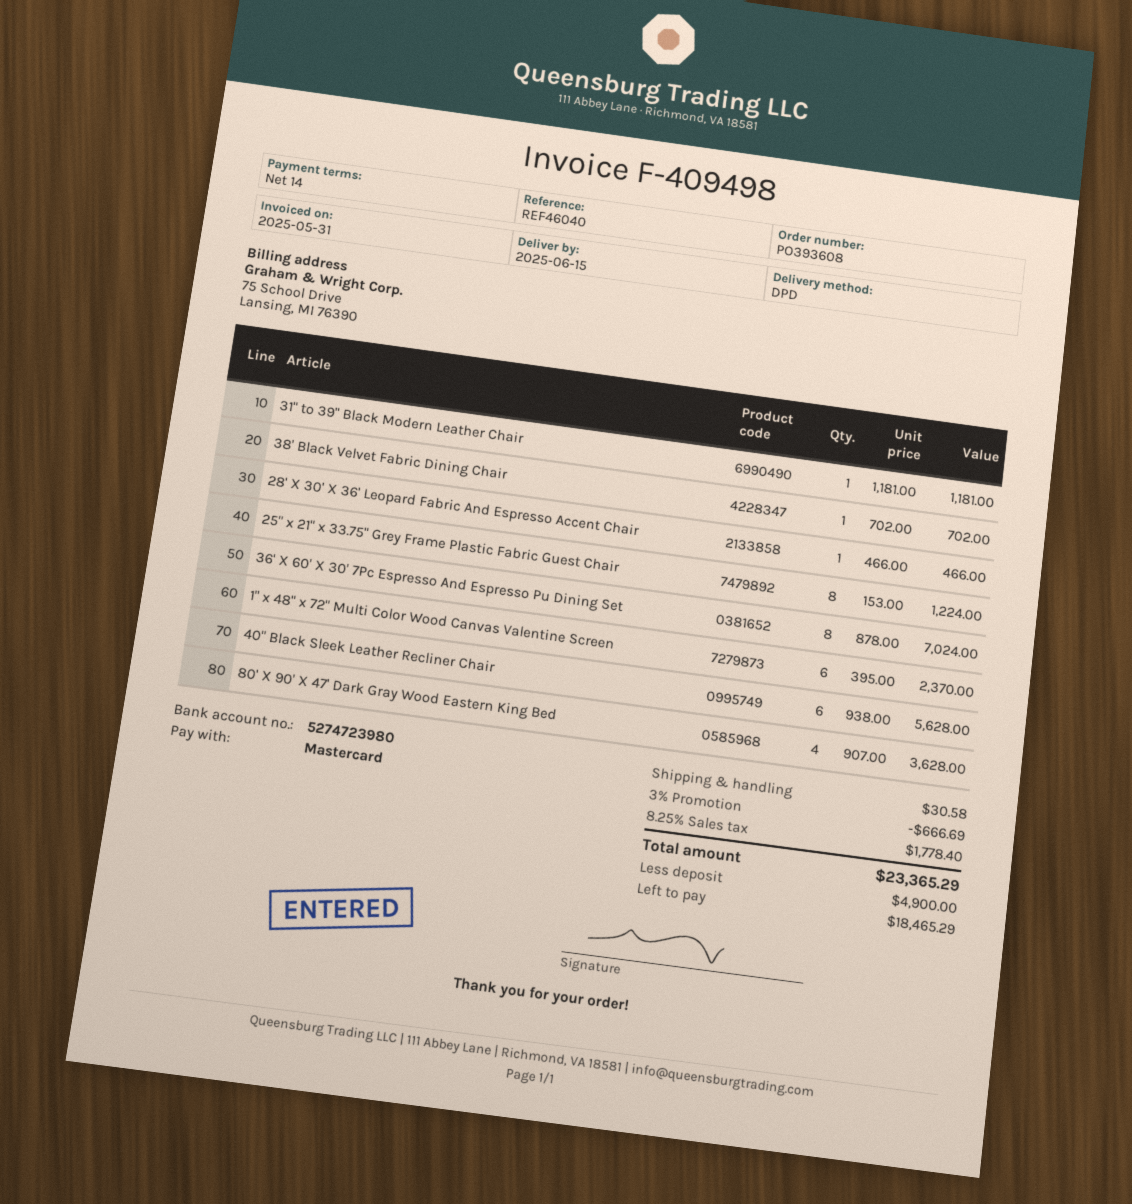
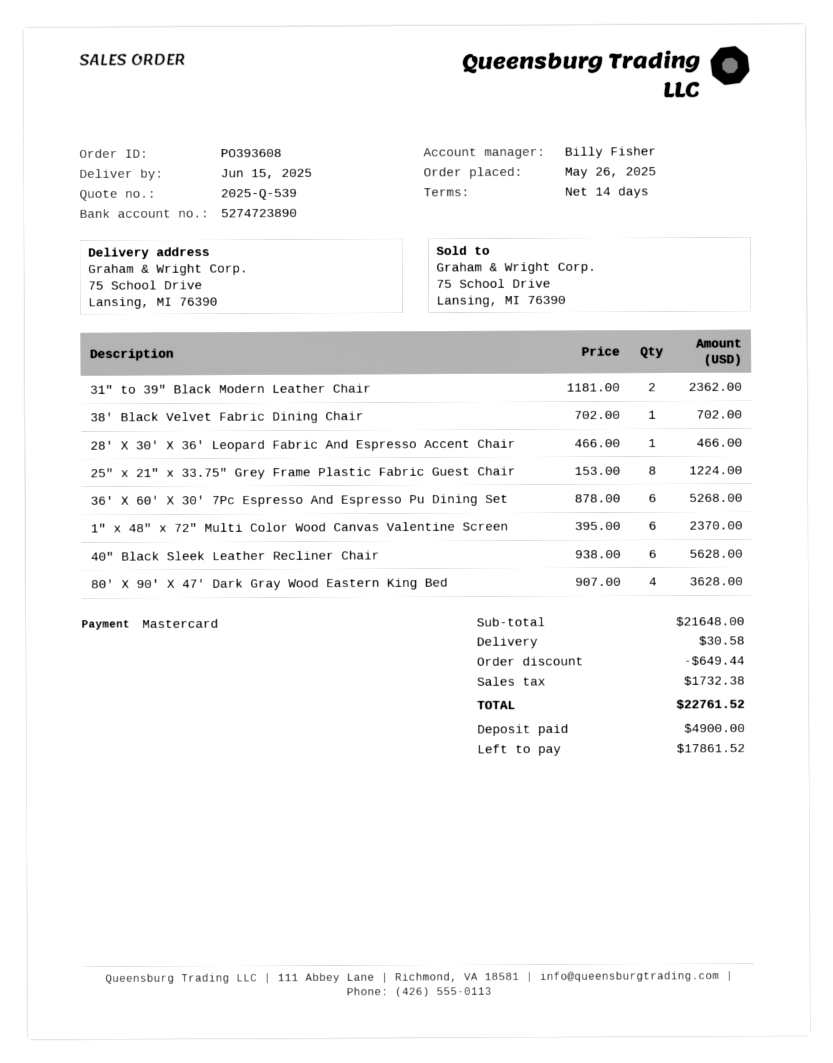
bank account: 5274723980 -> 5274723890
31" to 39" Black Modern Leather Chair: 1 x 1181.00 = 1181.00 -> 2 x 1181.00 = 2362.00
36' X 60' X 30' 7Pc Espresso And Espresso Pu Dining Set: 8 x 878.00 = 7024.00 -> 6 x 878.00 = 5268.00
discount: 666.69 -> 649.44
tax: 1778.40 -> 1732.38
total: 23365.29 -> 22761.52
balance: 18465.29 -> 17861.52

